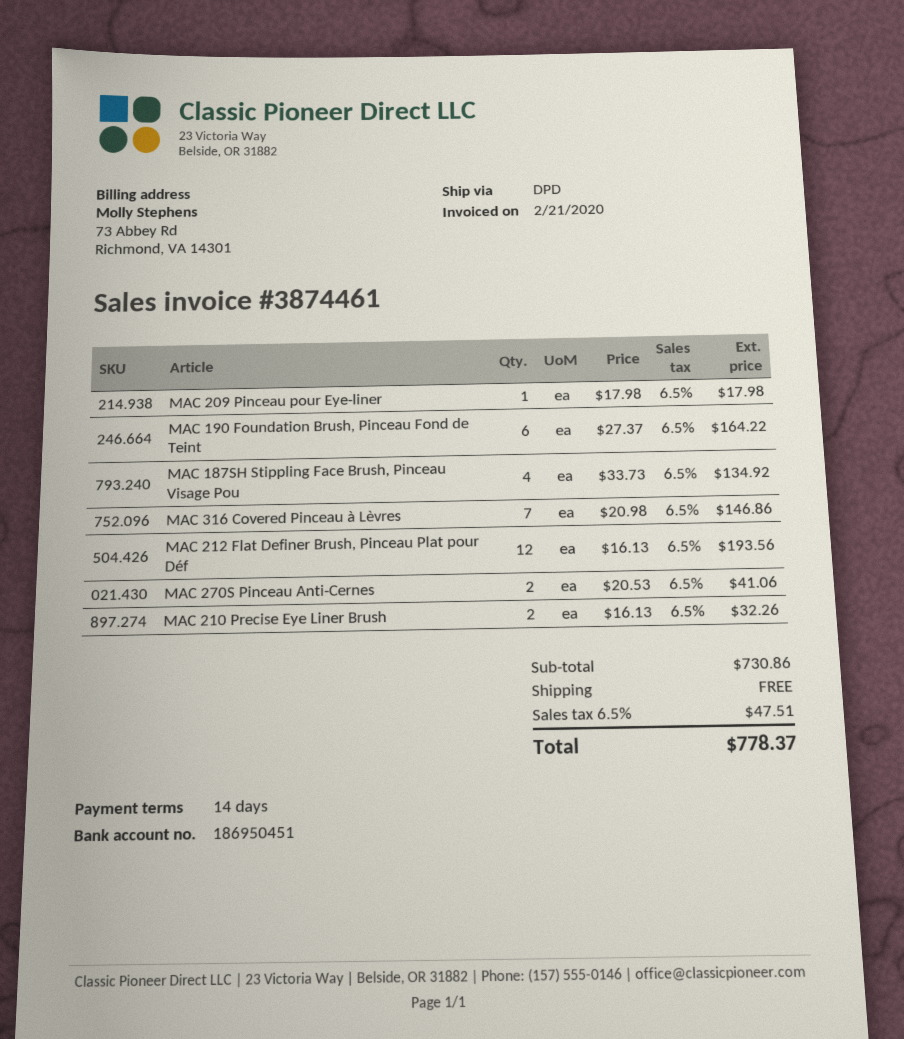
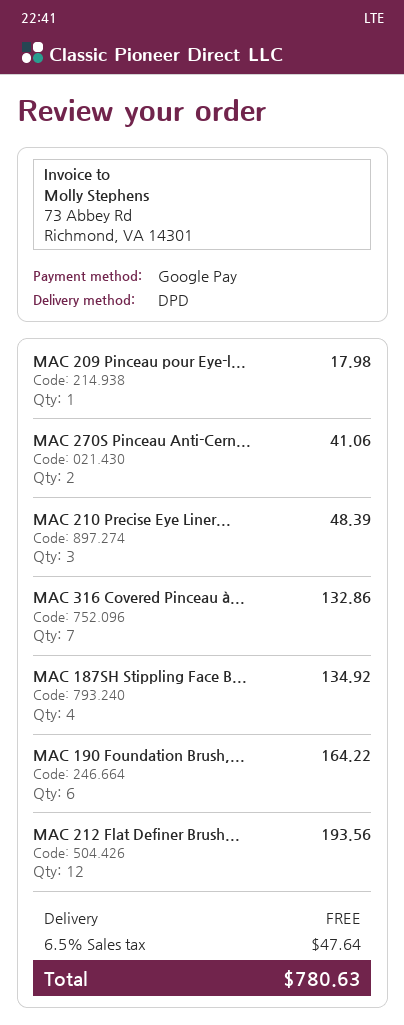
MAC 316 Covered Pinceau à Lèvres: 7 for 146.86 -> 7 for 132.86
MAC 210 Precise Eye Liner Brush: 2 for 32.26 -> 3 for 48.39
tax: 6.5% = 47.51 -> 6.5% = 47.64
total: 778.37 -> 780.63

